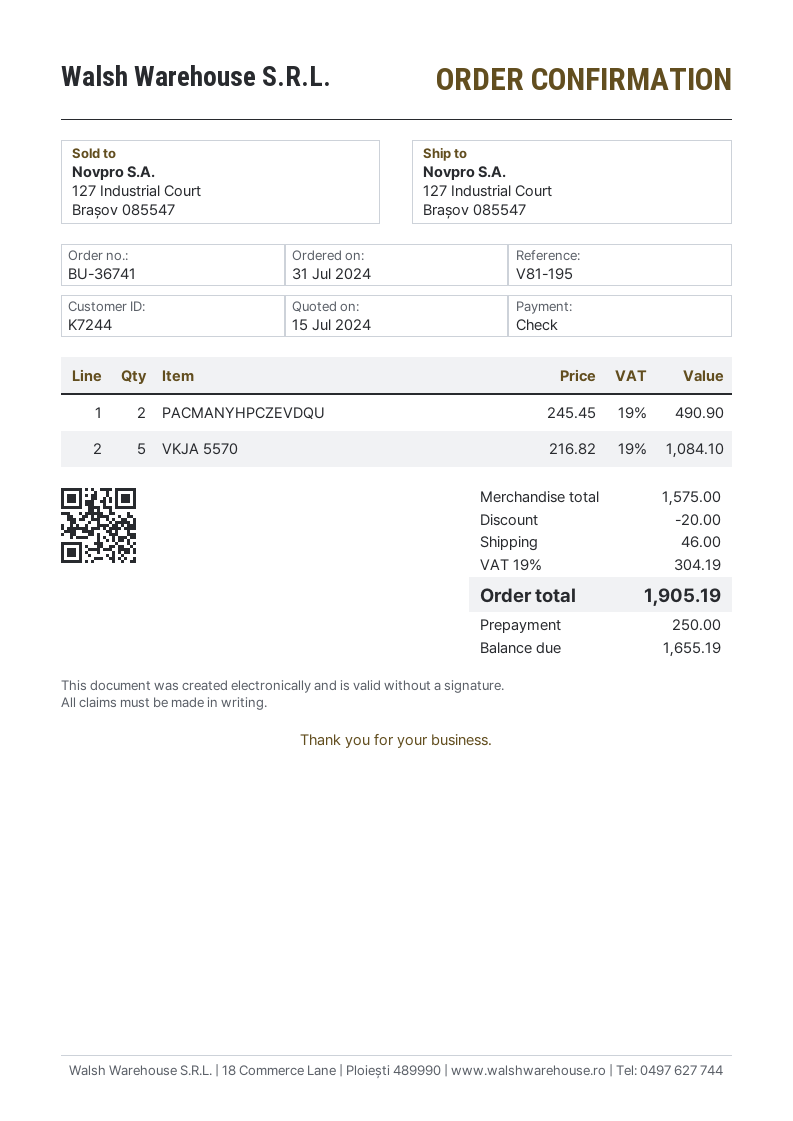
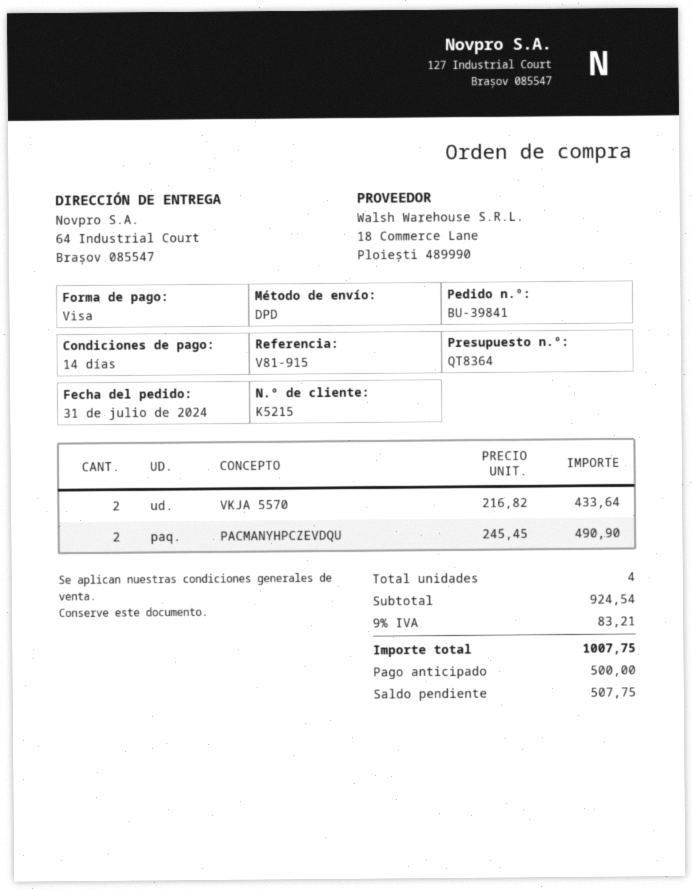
order number: BU-36741 -> BU-39841
customer number: K7244 -> K5215
reference: V81-195 -> V81-915
payment method: cheque -> Visa
ship to: 127 Industrial Court, Brașov 085547 -> 64 Industrial Court, Brașov 085547
VKJA 5570: 5 x 216.82 = 1084.10 -> 2 x 216.82 = 433.64
subtotal: 1575.00 -> 924.54
discount: 20.00 -> none
shipping: 46.00 -> none
tax: 19% = 304.19 -> 9% = 83.21
total: 1905.19 -> 1007.75
deposit: 250.00 -> 500.00
balance: 1655.19 -> 507.75

